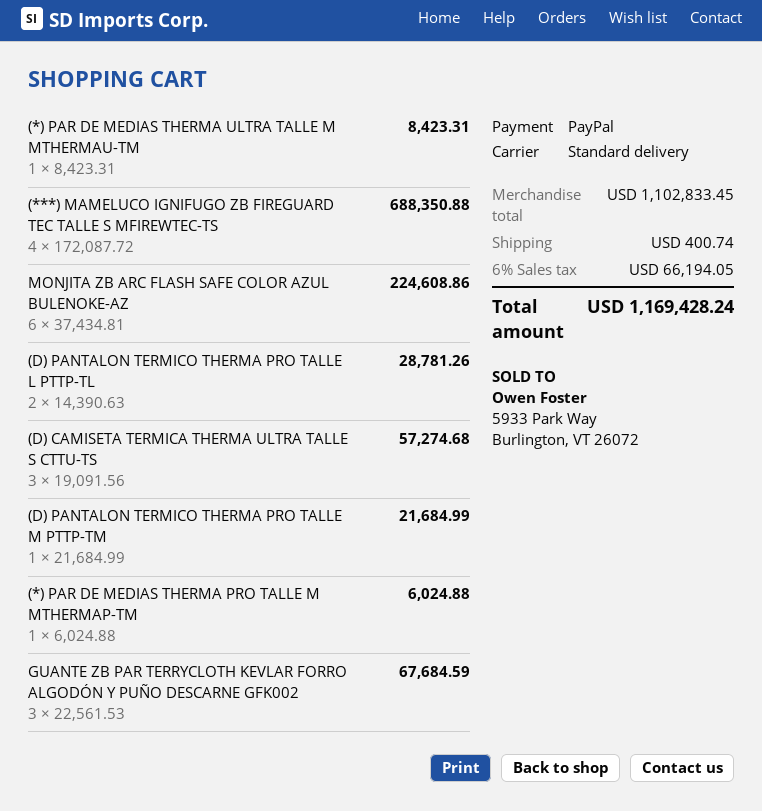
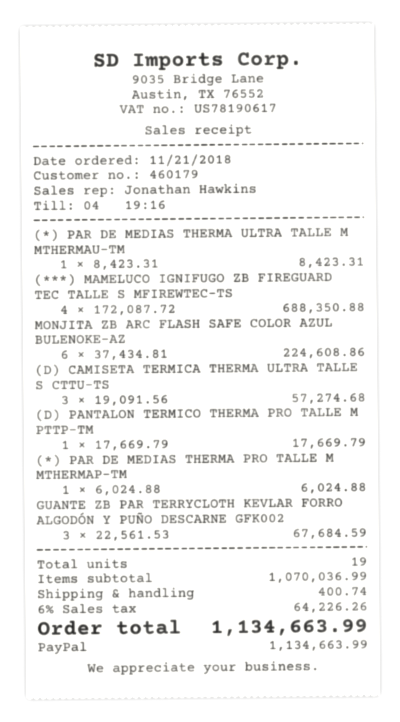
(D) PANTALON TERMICO THERMA PRO TALLE L PTTP-TL: 2 x 14390.63 = 28781.26 -> none
(D) PANTALON TERMICO THERMA PRO TALLE M PTTP-TM: 1 x 21684.99 = 21684.99 -> 1 x 17669.79 = 17669.79
subtotal: 1102833.45 -> 1070036.99
tax: 6% = 66194.05 -> 6% = 64226.26
total: 1169428.24 -> 1134663.99

